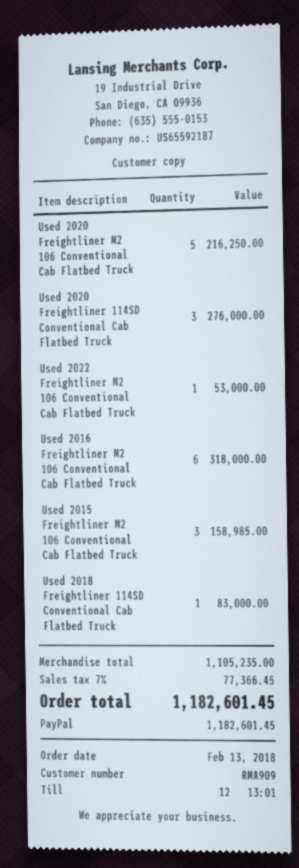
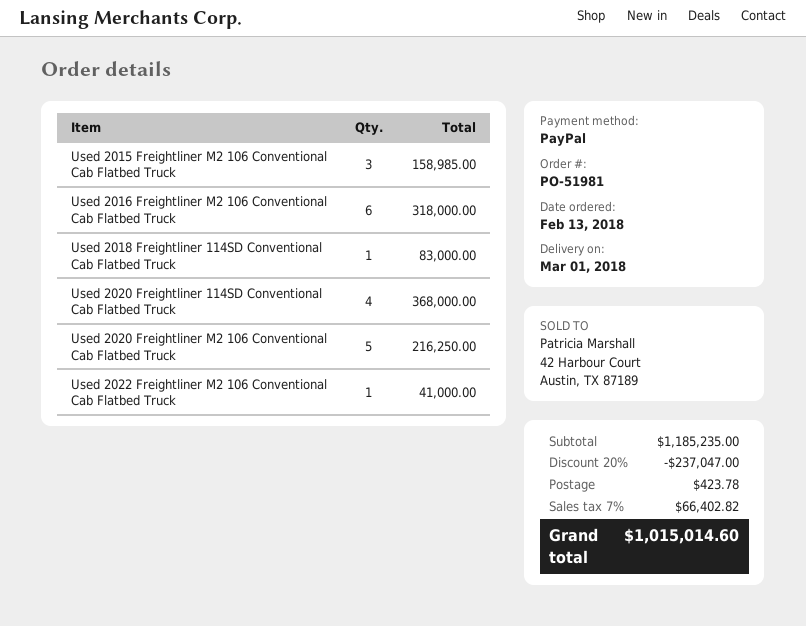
Used 2020 Freightliner 114SD Conventional Cab Flatbed Truck: 3 for 276000.00 -> 4 for 368000.00
Used 2022 Freightliner M2 106 Conventional Cab Flatbed Truck: 1 for 53000.00 -> 1 for 41000.00
subtotal: 1105235.00 -> 1185235.00
discount: none -> 20% = 237047.00
shipping: none -> 423.78
tax: 7% = 77366.45 -> 7% = 66402.82
total: 1182601.45 -> 1015014.60

